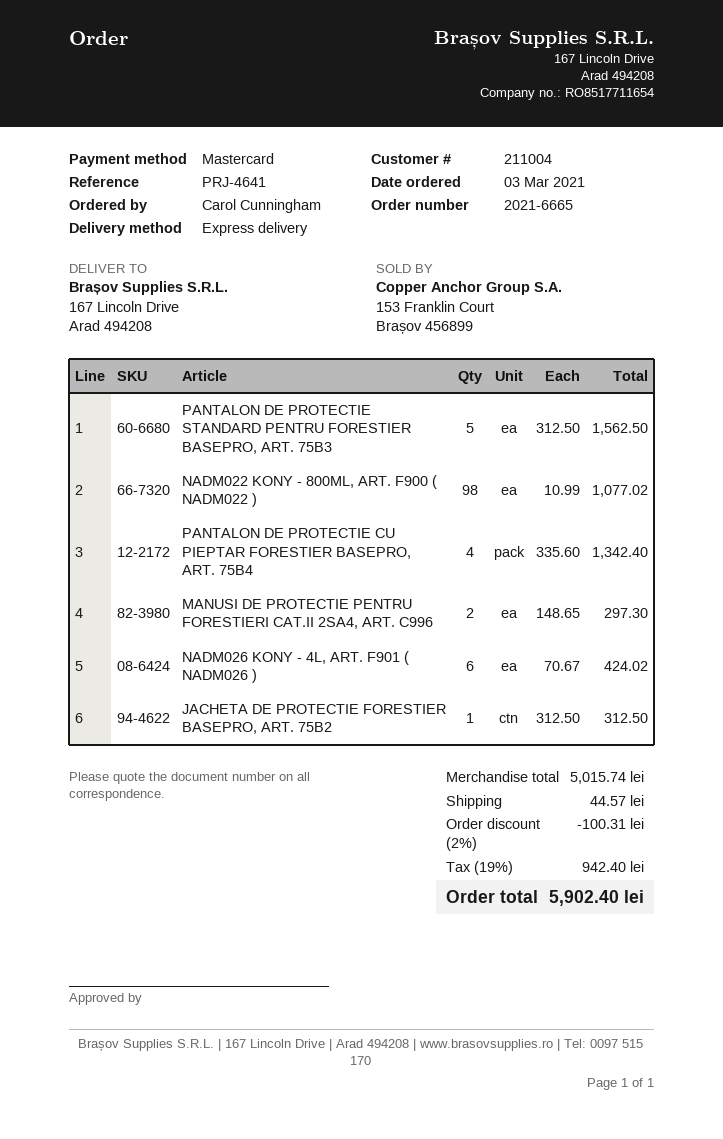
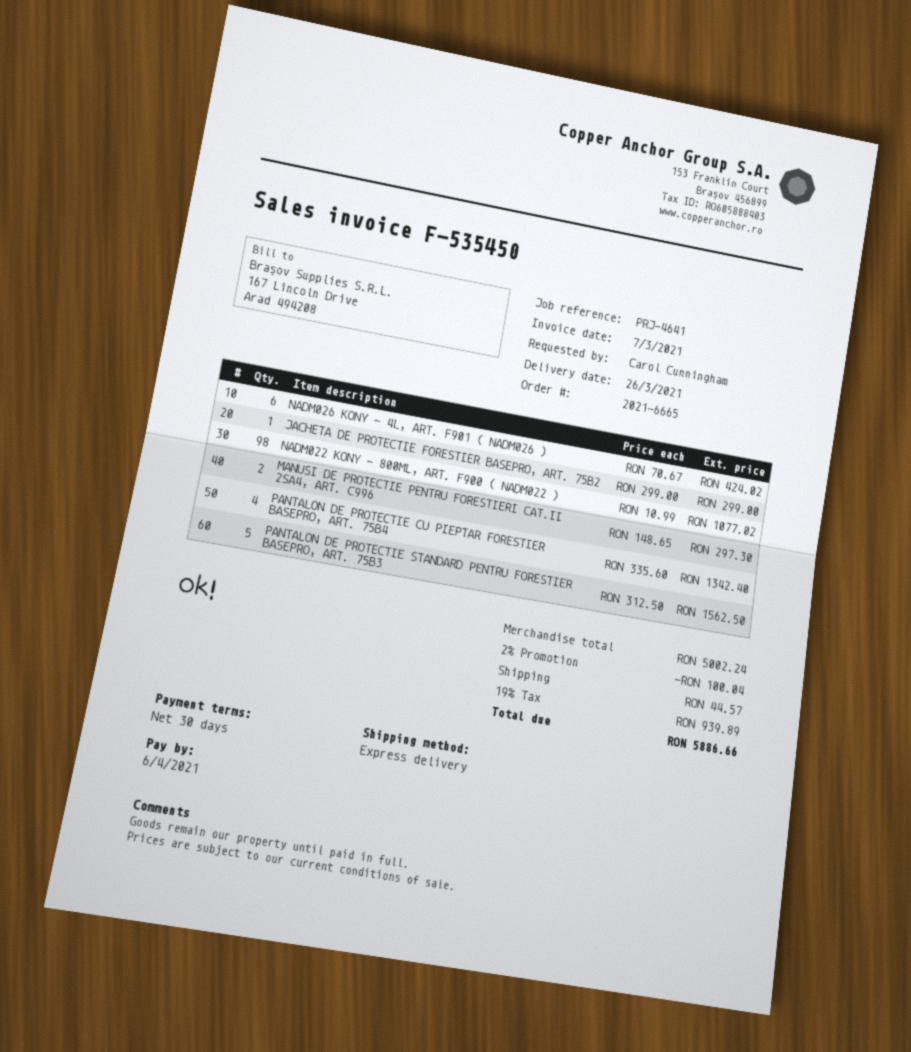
JACHETA DE PROTECTIE FORESTIER BASEPRO, ART. 75B2: 1 x 312.50 = 312.50 -> 1 x 299.00 = 299.00
subtotal: 5015.74 -> 5002.24
discount: 2% = 100.31 -> 2% = 100.04
tax: 19% = 942.40 -> 19% = 939.89
total: 5902.40 -> 5886.66

